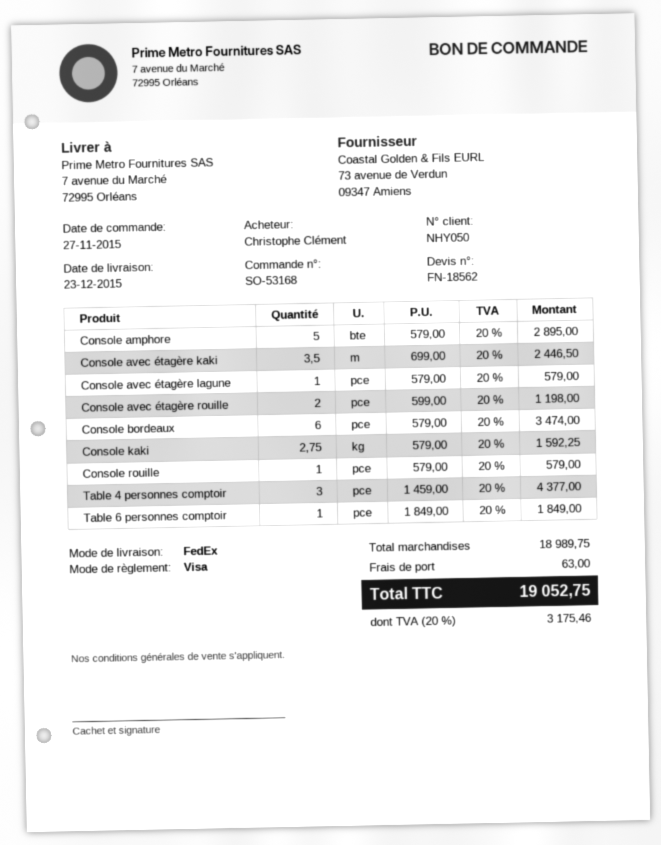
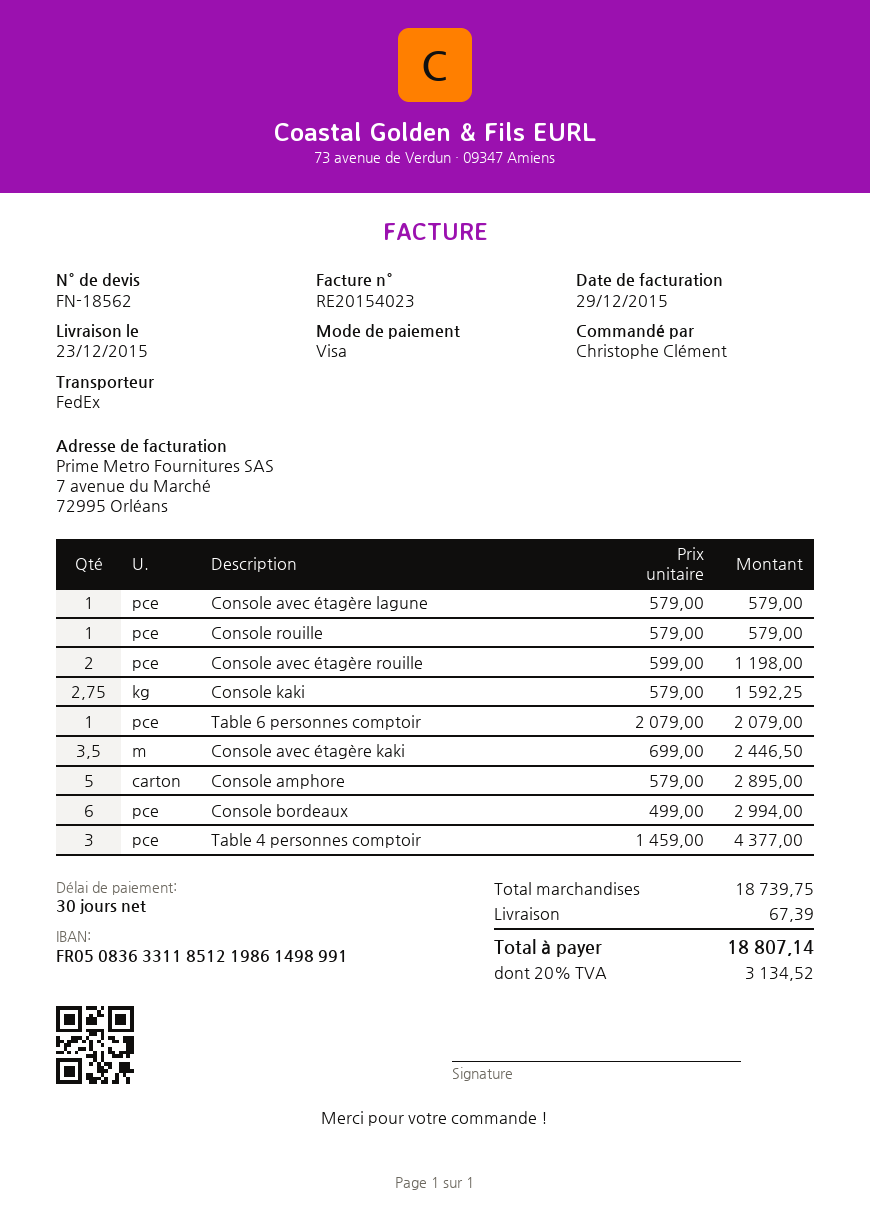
Console bordeaux: 6 x 579.00 = 3474.00 -> 6 x 499.00 = 2994.00
Table 6 personnes comptoir: 1 x 1849.00 = 1849.00 -> 1 x 2079.00 = 2079.00
subtotal: 18989.75 -> 18739.75
shipping: 63.00 -> 67.39
tax: 20% = 3175.46 -> 20% = 3134.52
total: 19052.75 -> 18807.14

